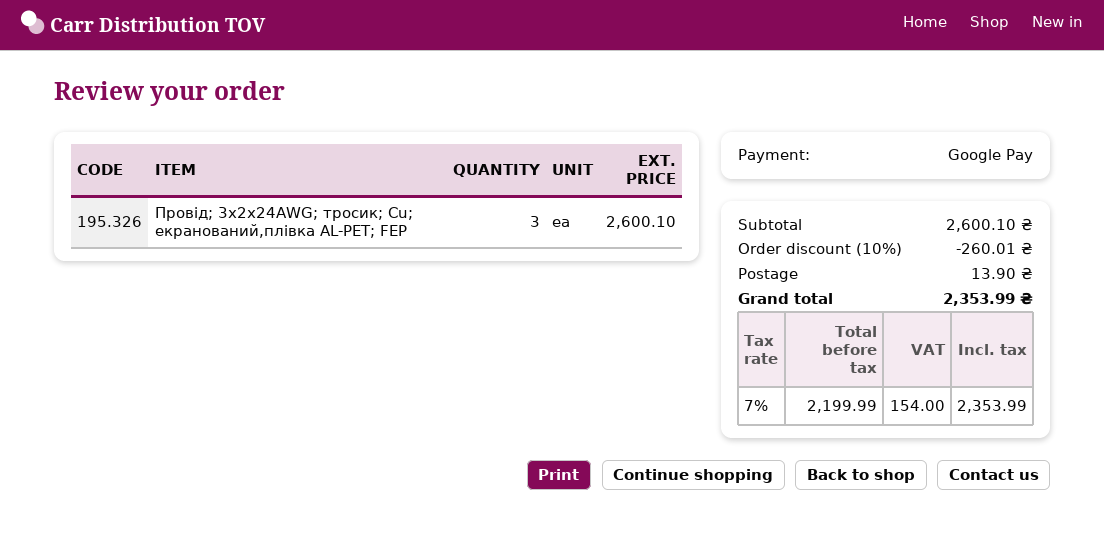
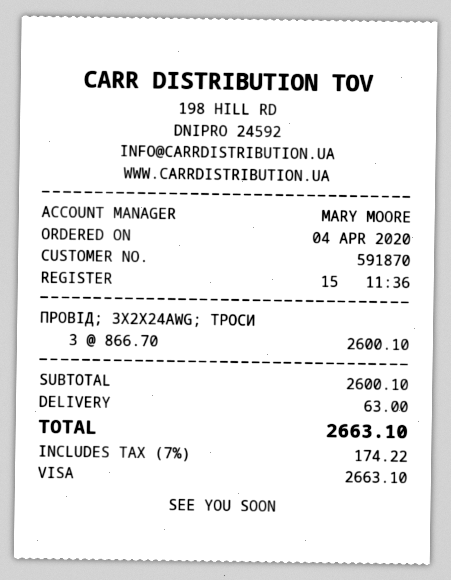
payment method: Google Pay -> Visa
discount: 10% = 260.01 -> none
shipping: 13.90 -> 63.00
tax: 7% = 154.00 -> 7% = 174.22
total: 2353.99 -> 2663.10

